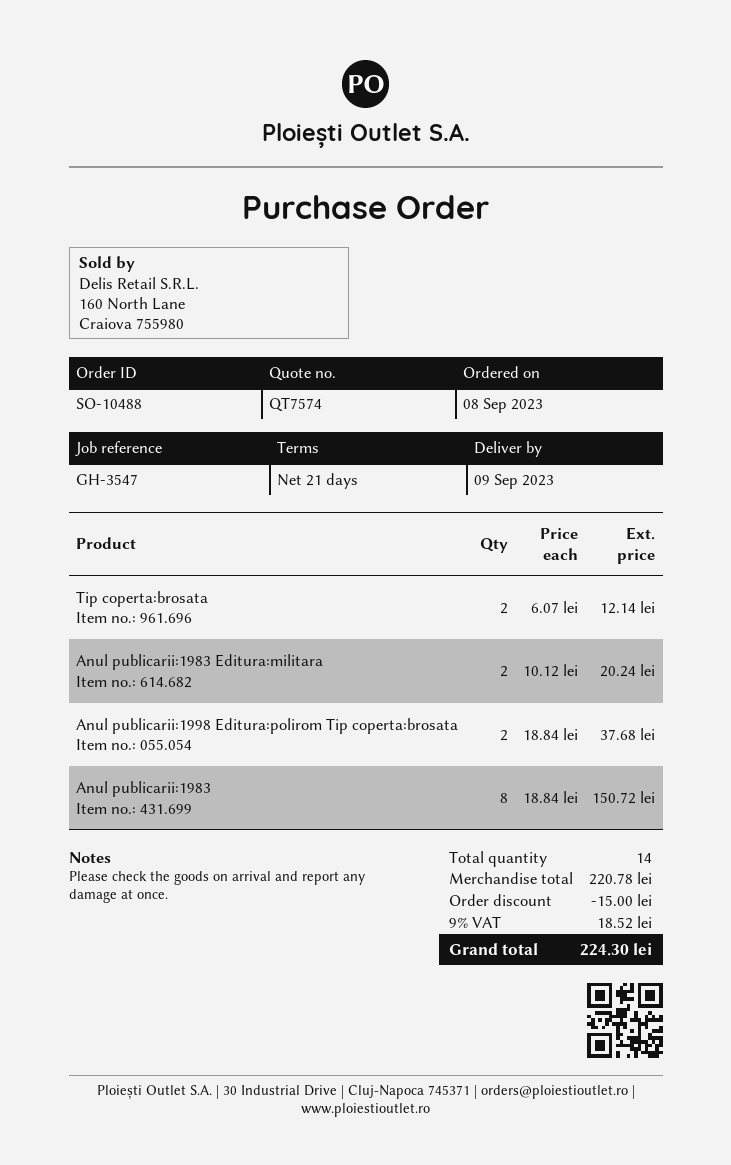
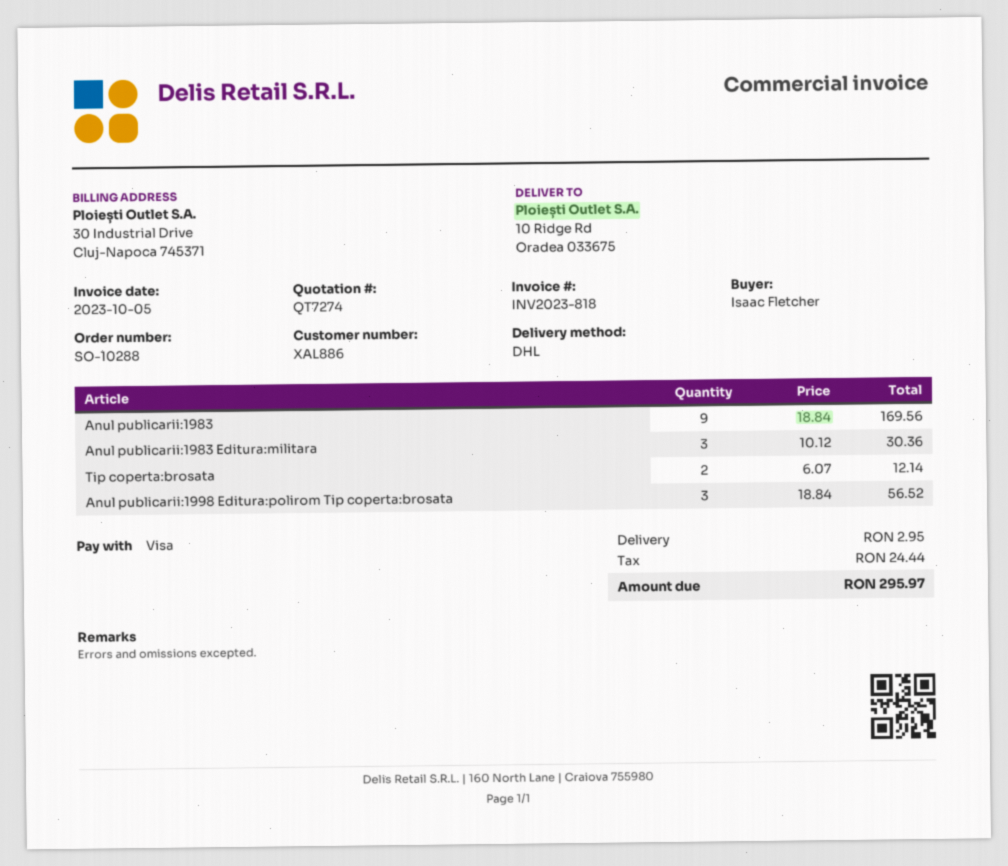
quote number: QT7574 -> QT7274
order number: SO-10488 -> SO-10288
Anul publicarii:1983 Editura:militara: 2 x 10.12 = 20.24 -> 3 x 10.12 = 30.36
Anul publicarii:1998 Editura:polirom Tip coperta:brosata: 2 x 18.84 = 37.68 -> 3 x 18.84 = 56.52
Anul publicarii:1983: 8 x 18.84 = 150.72 -> 9 x 18.84 = 169.56
discount: 15.00 -> none
shipping: none -> 2.95
tax: 18.52 -> 24.44
total: 224.30 -> 295.97

